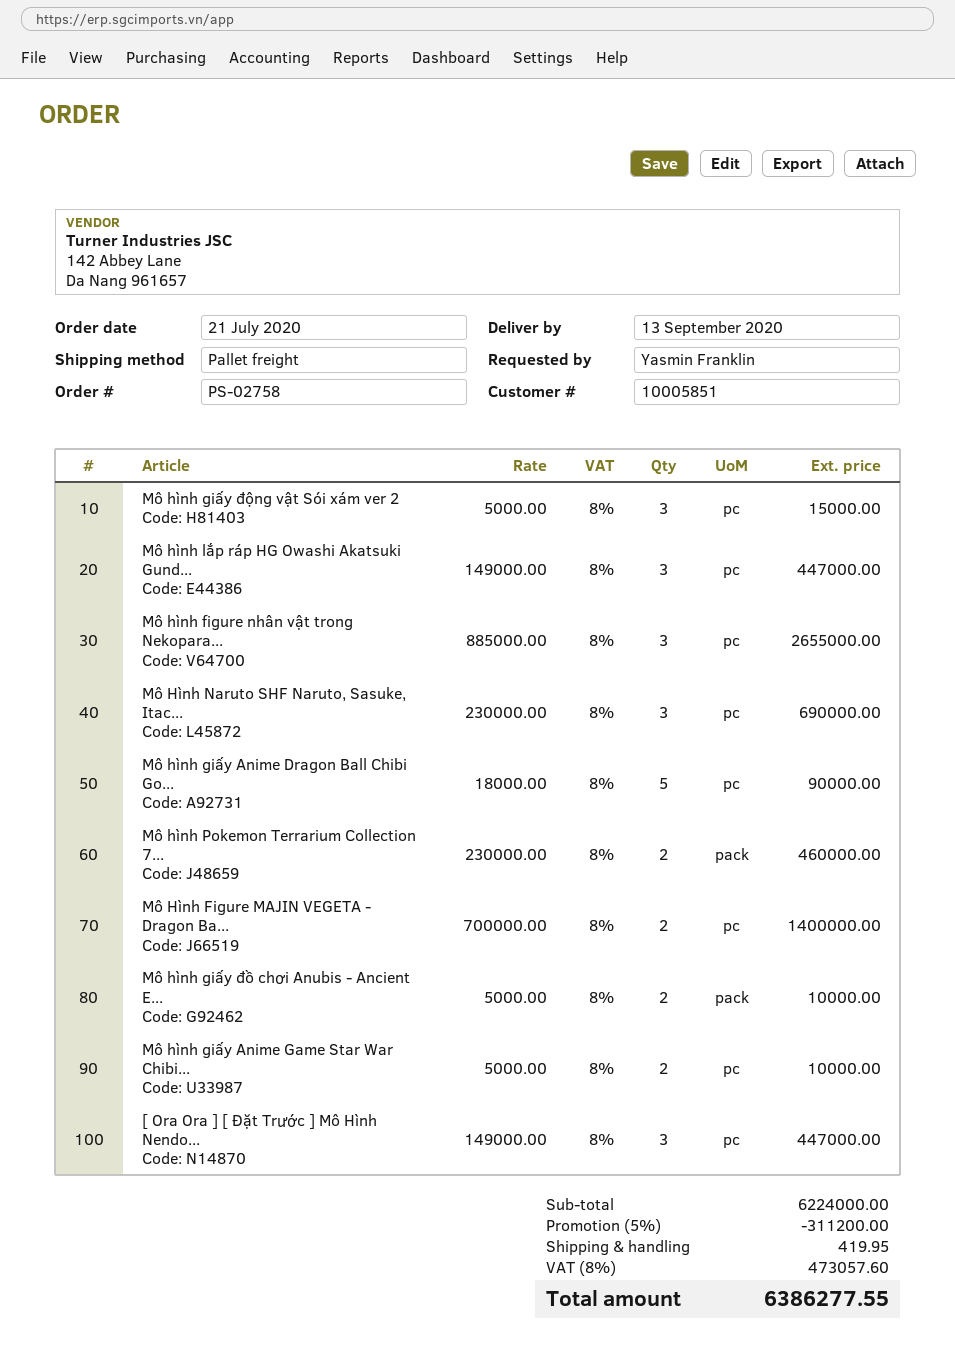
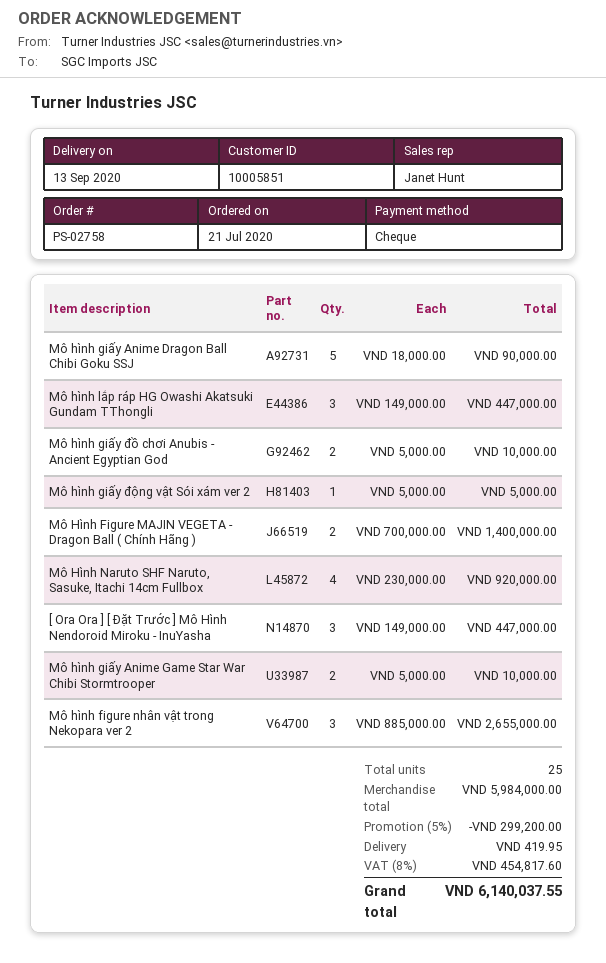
Mô hình giấy động vật Sói xám ver 2: 3 x 5000.00 = 15000.00 -> 1 x 5000.00 = 5000.00
Mô Hình Naruto SHF Naruto, Sasuke, Itac...: 3 x 230000.00 = 690000.00 -> 4 x 230000.00 = 920000.00
Mô hình Pokemon Terrarium Collection 7...: 2 x 230000.00 = 460000.00 -> none
subtotal: 6224000.00 -> 5984000.00
discount: 5% = 311200.00 -> 5% = 299200.00
tax: 8% = 473057.60 -> 8% = 454817.60
total: 6386277.55 -> 6140037.55

